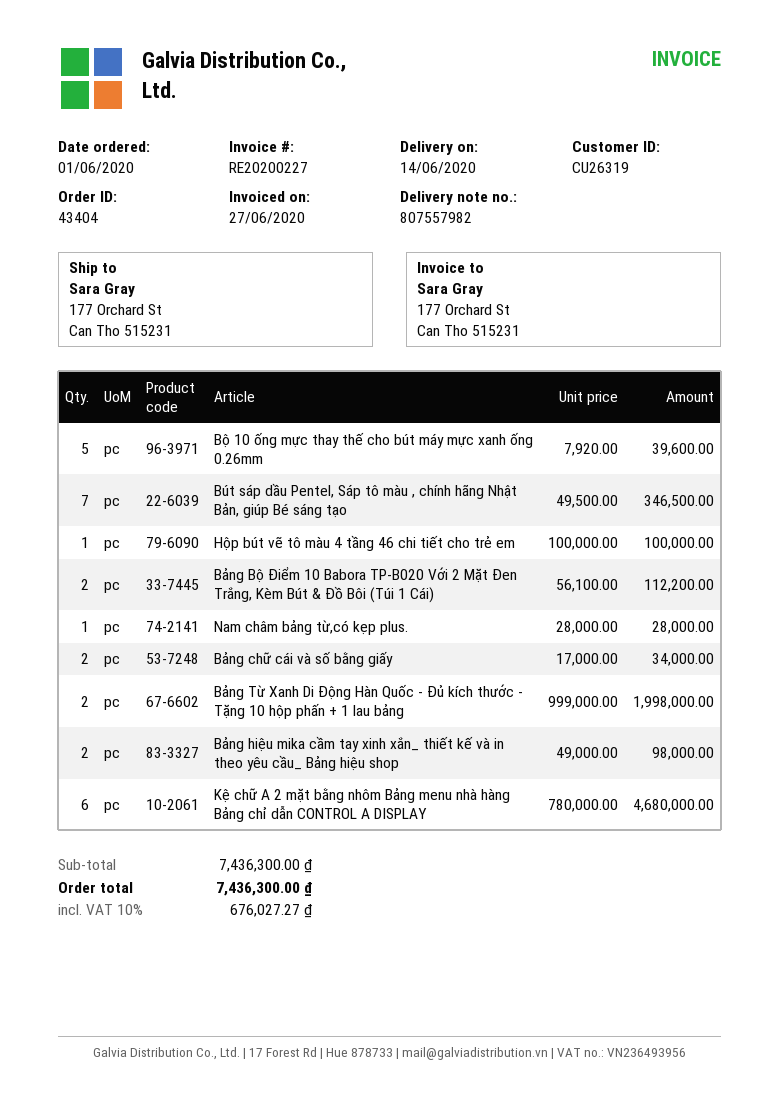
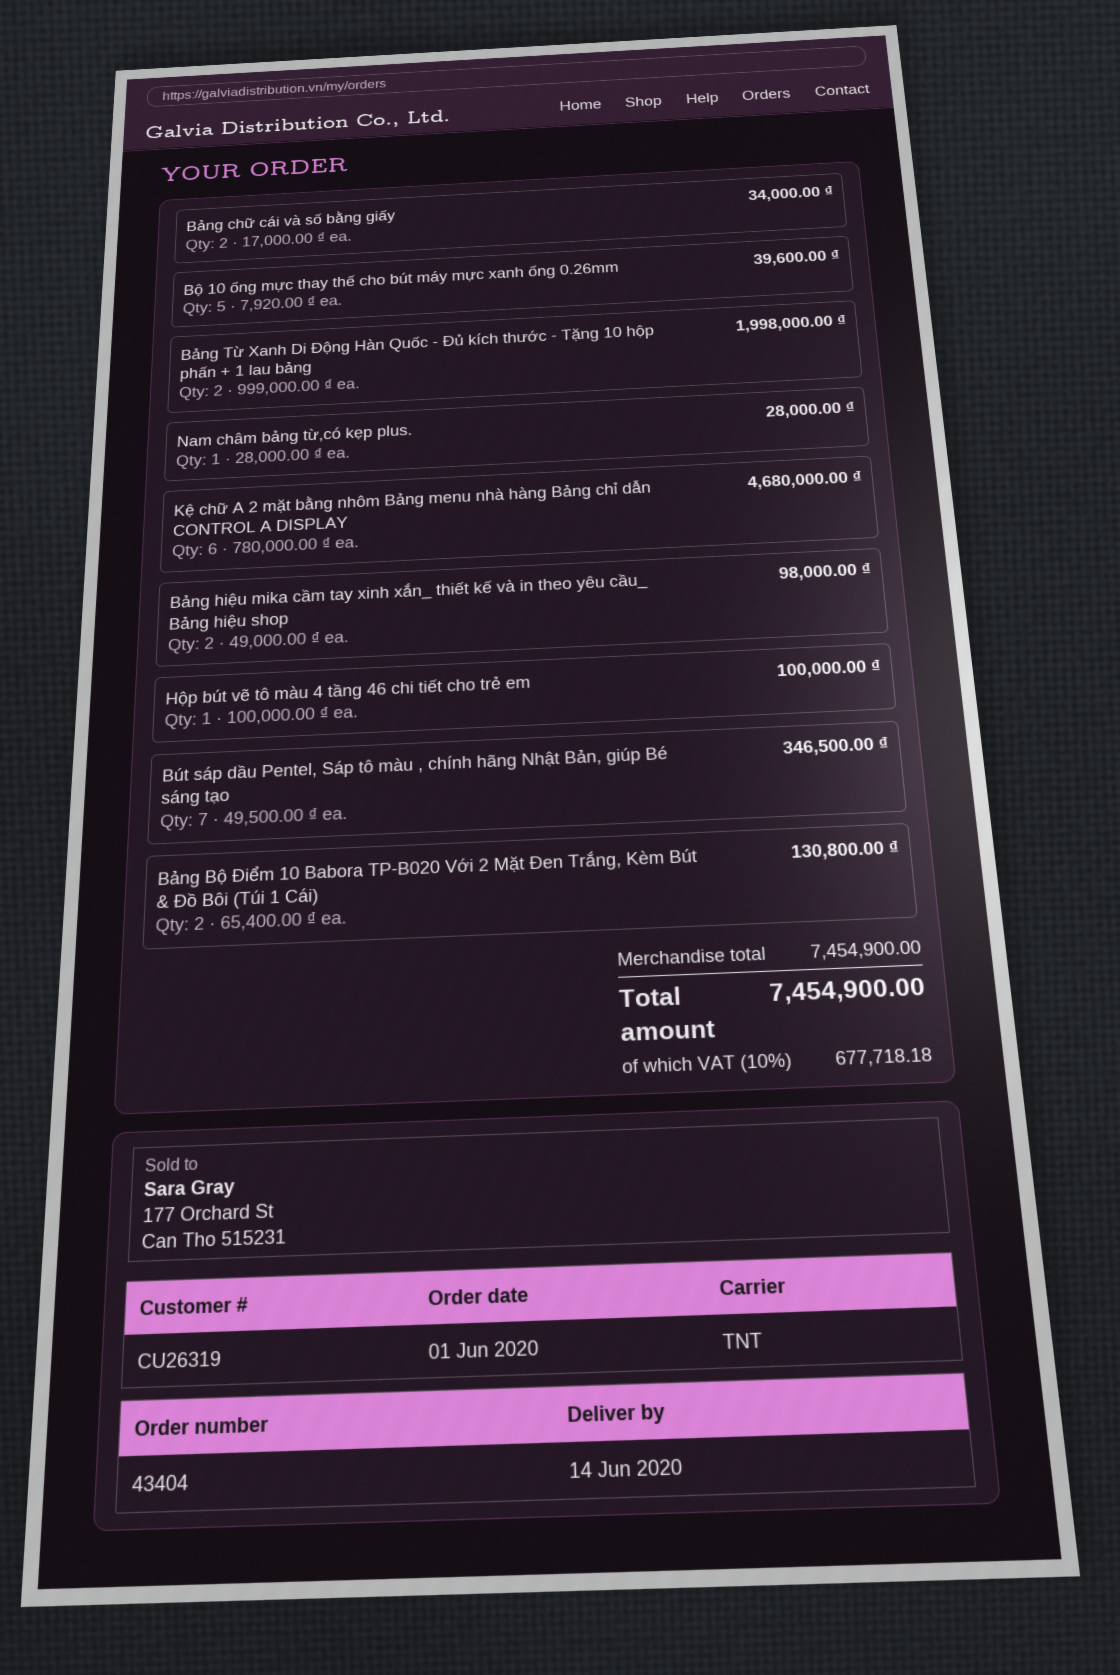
Bảng Bộ Điểm 10 Babora TP-B020 Với 2 Mặt Đen Trắng, Kèm Bút & Đồ Bôi (Túi 1 Cái): 2 x 56100.00 = 112200.00 -> 2 x 65400.00 = 130800.00
subtotal: 7436300.00 -> 7454900.00
tax: 10% = 676027.27 -> 10% = 677718.18
total: 7436300.00 -> 7454900.00

